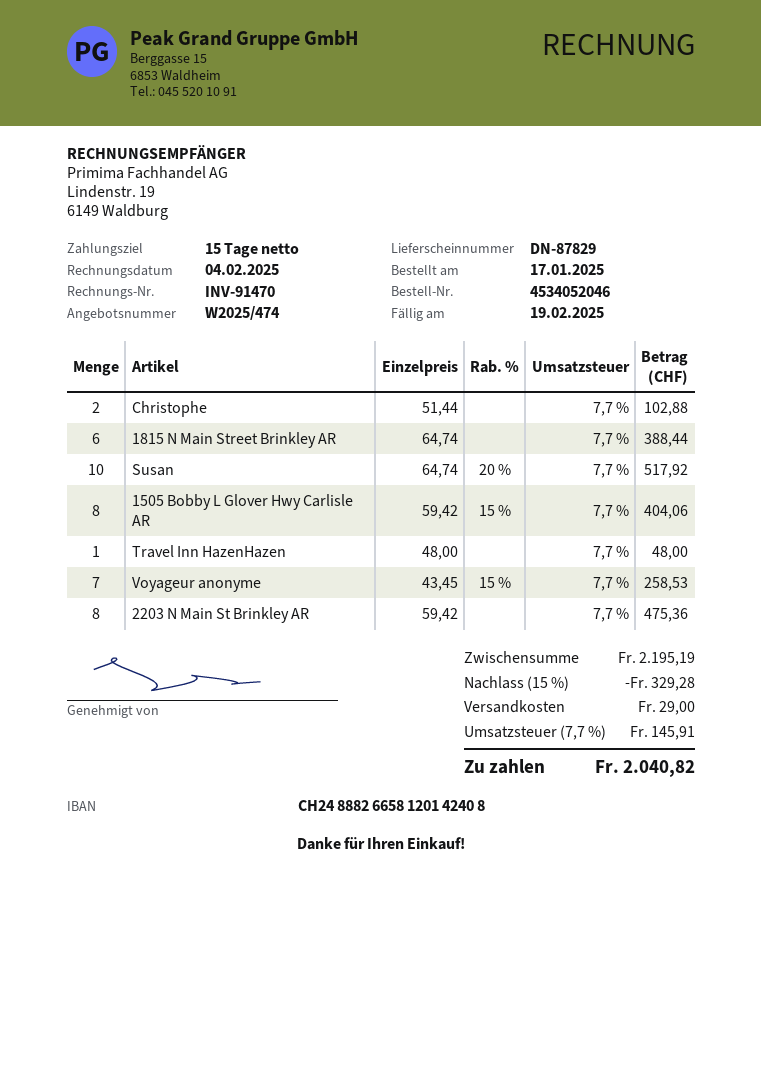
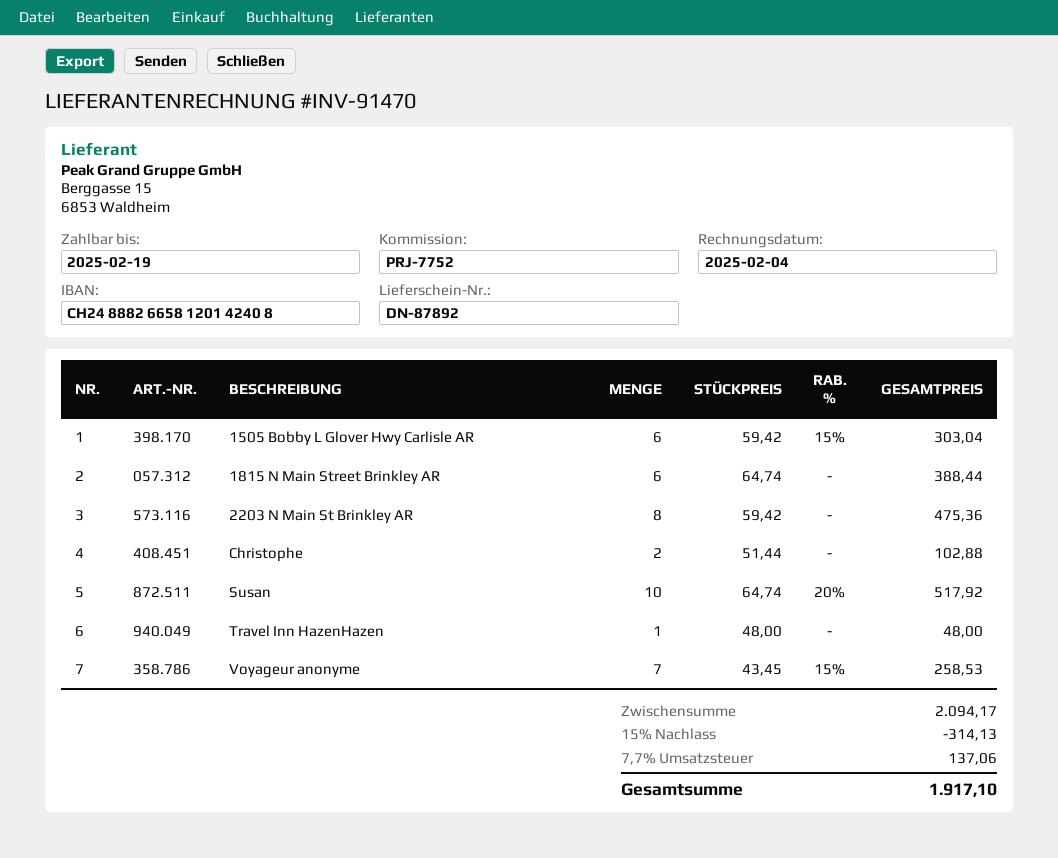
delivery note number: DN-87829 -> DN-87892
1505 Bobby L Glover Hwy Carlisle AR: 8 x 59.42 - 15% = 404.06 -> 6 x 59.42 - 15% = 303.04
subtotal: 2195.19 -> 2094.17
discount: 15% = 329.28 -> 15% = 314.13
shipping: 29.00 -> none
tax: 7.7% = 145.91 -> 7.7% = 137.06
total: 2040.82 -> 1917.10

